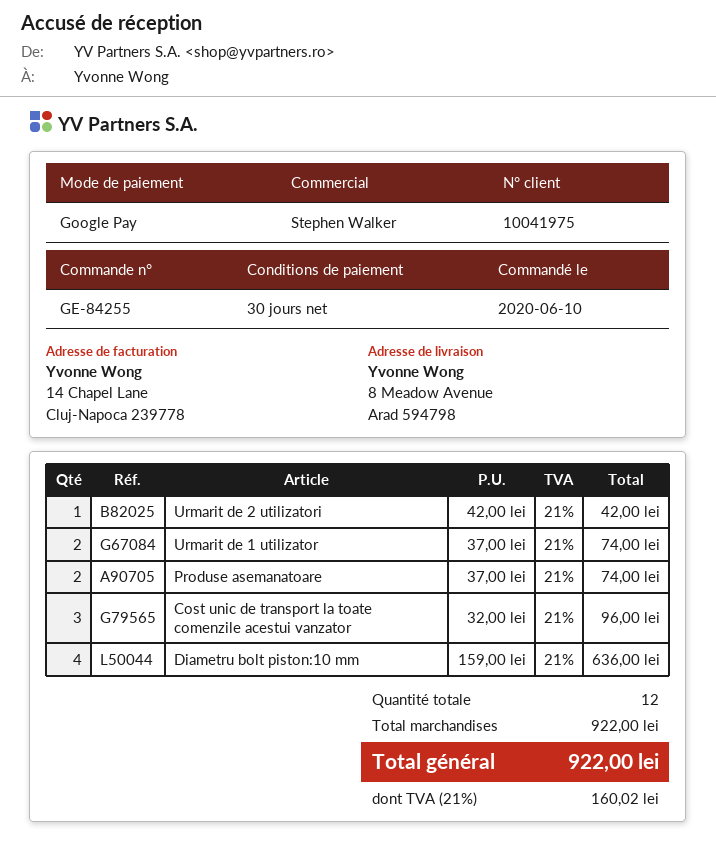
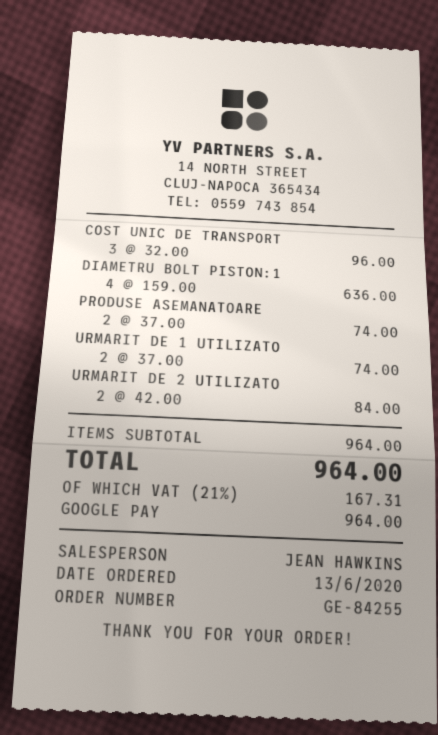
order date: 2020-06-10 -> 2020-06-13
sales rep: Stephen Walker -> JEAN HAWKINS
Urmarit de 2 utilizatori: 1 x 42.00 = 42.00 -> 2 x 42.00 = 84.00
subtotal: 922.00 -> 964.00
tax: 21% = 160.02 -> 21% = 167.31
total: 922.00 -> 964.00

